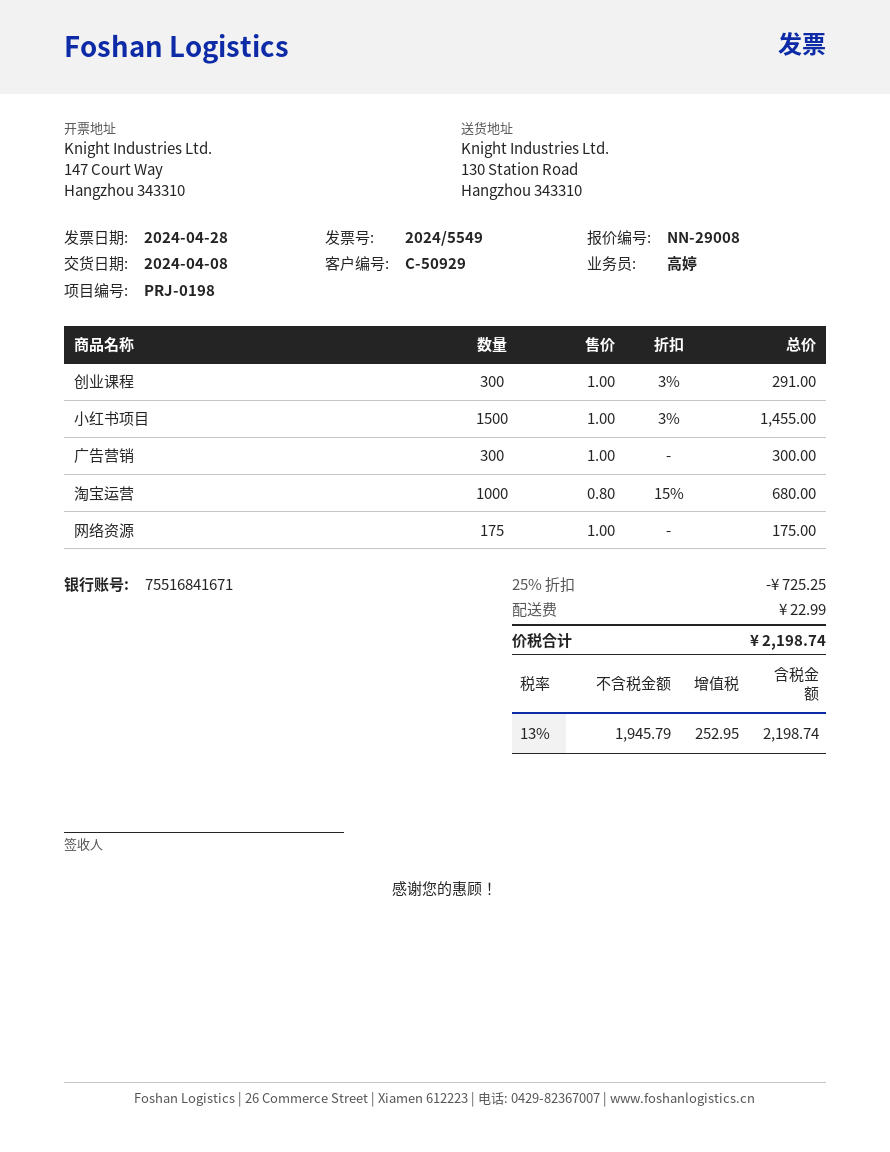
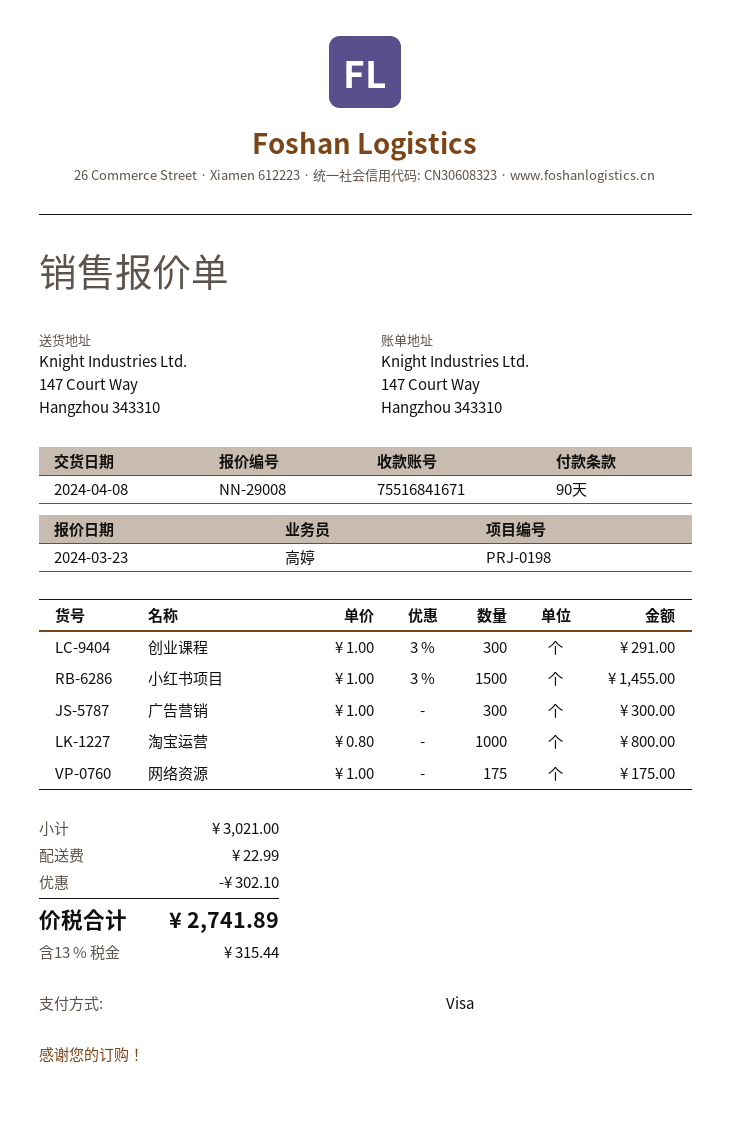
ship to: 130 Station Road, Hangzhou 343310 -> 147 Court Way, Hangzhou 343310
淘宝运营: 1000 x 0.80 - 15% = 680.00 -> 1000 x 0.80 = 800.00
discount: 725.25 -> 302.10
tax: 13% = 252.95 -> 13% = 315.44
total: 2198.74 -> 2741.89

